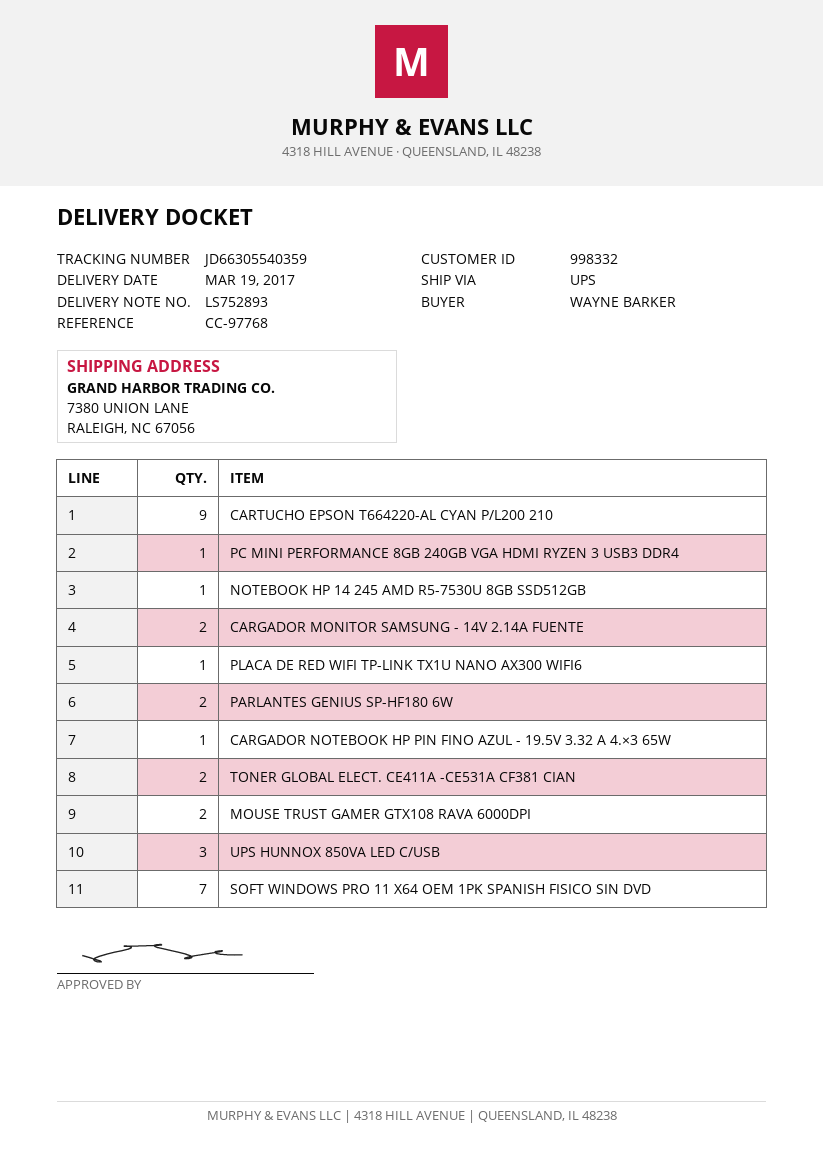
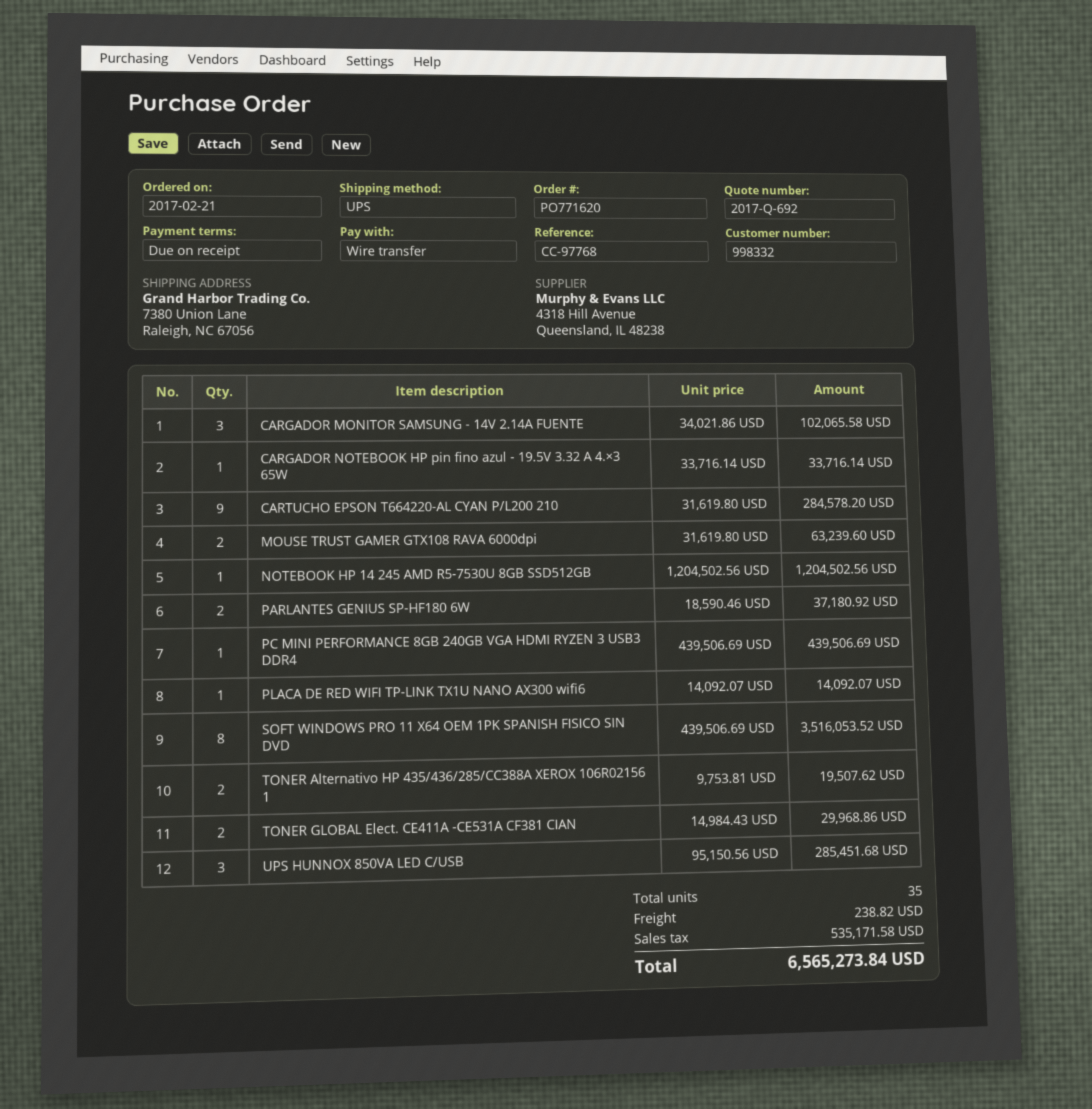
CARGADOR MONITOR SAMSUNG - 14V 2.14A FUENTE: 2 -> 3
SOFT WINDOWS PRO 11 X64 OEM 1PK SPANISH FISICO SIN DVD: 7 -> 8
TONER Alternativo HP 435/436/285/CC388A XEROX 106R02156 1: none -> 2

